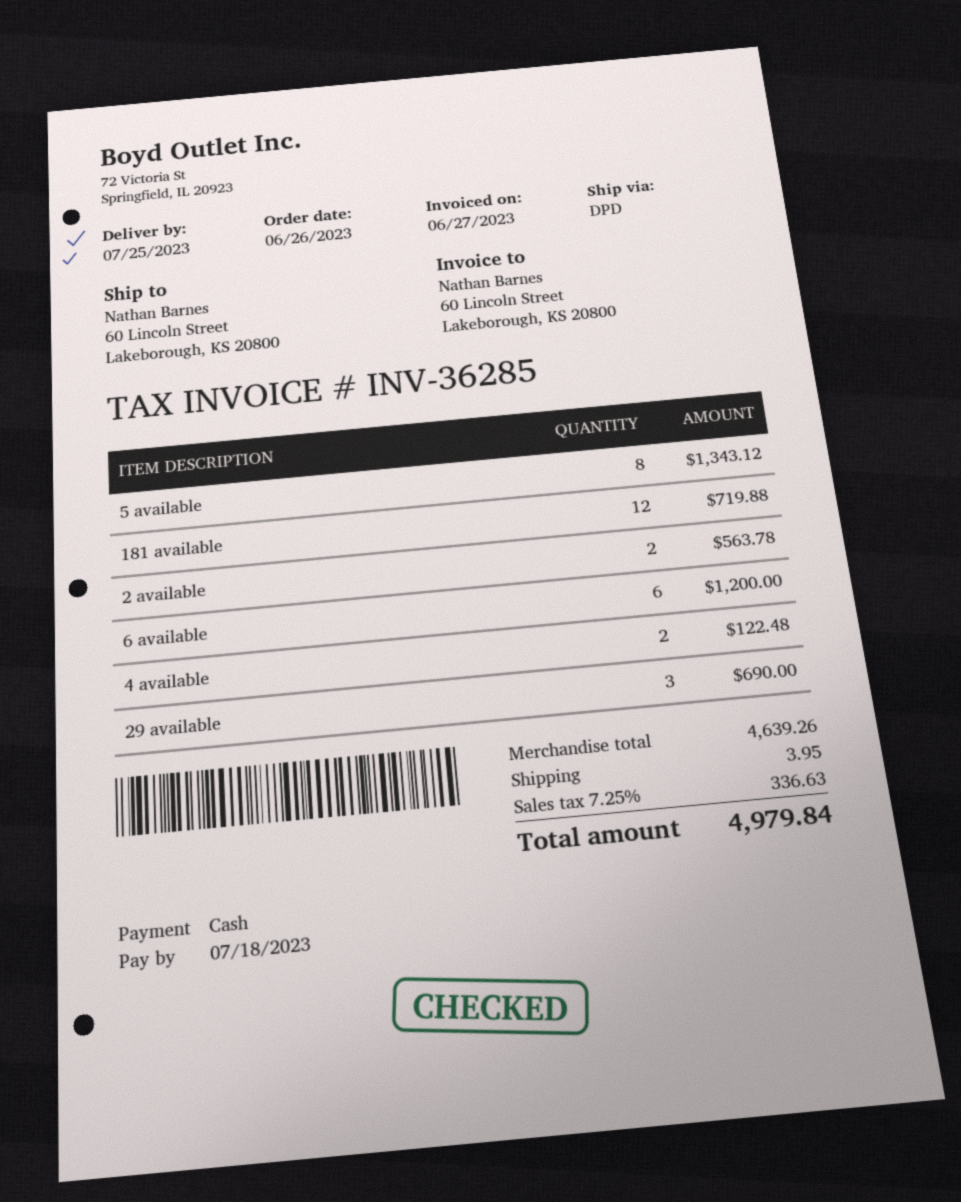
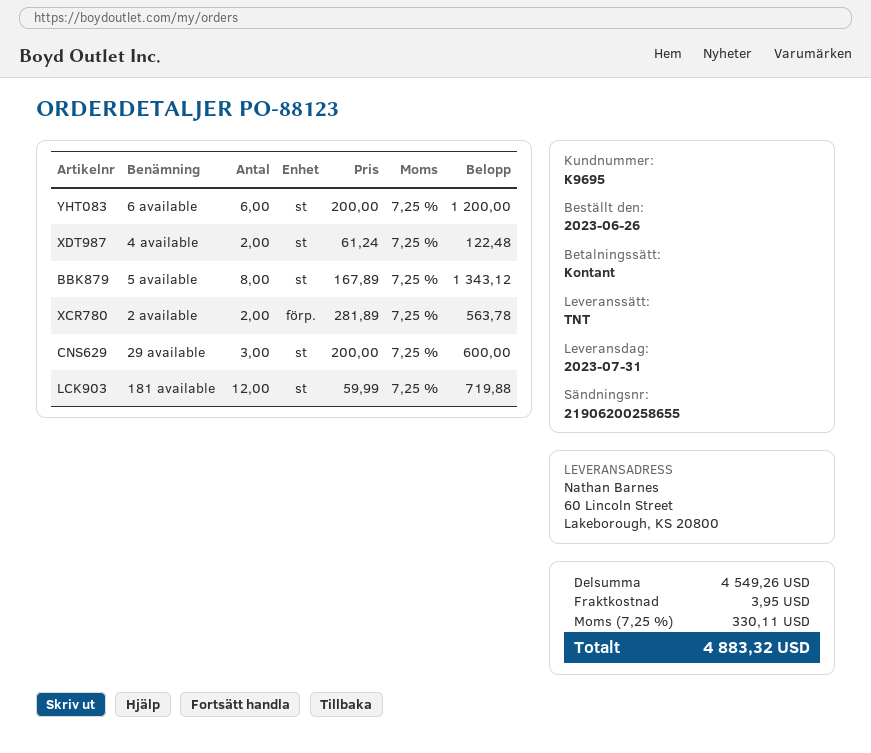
delivery date: 2023-07-25 -> 2023-07-31
shipping method: DPD -> TNT
29 available: 3 for 690.00 -> 3 for 600.00
subtotal: 4639.26 -> 4549.26
tax: 7.25% = 336.63 -> 7.25% = 330.11
total: 4979.84 -> 4883.32

